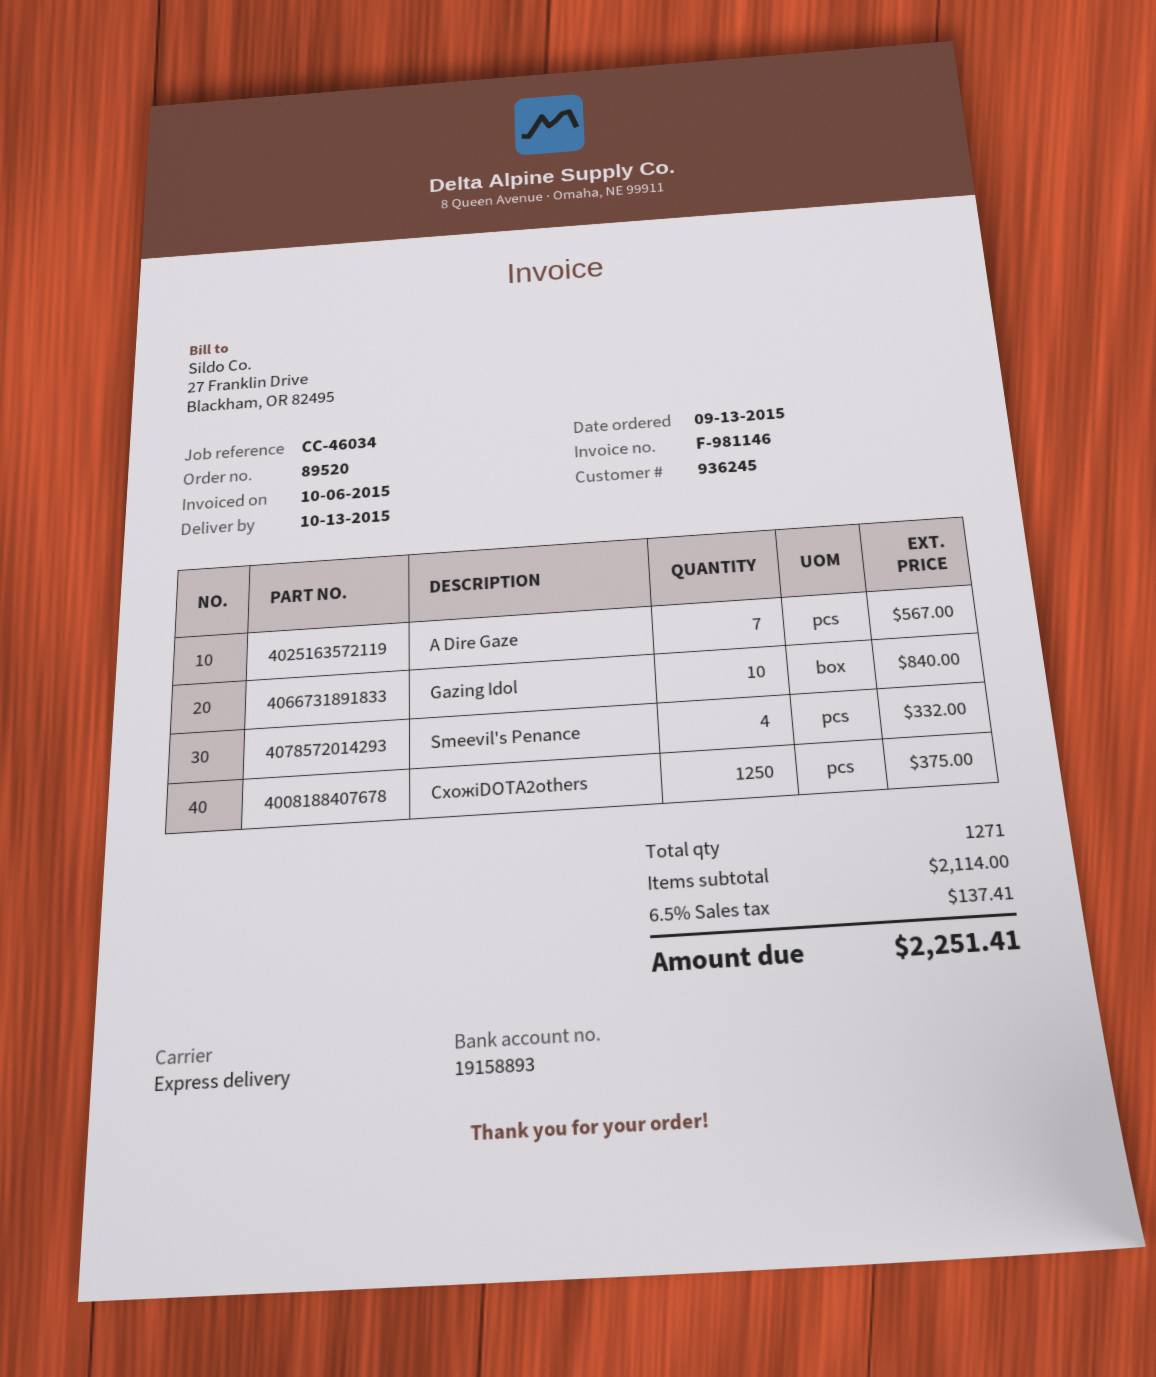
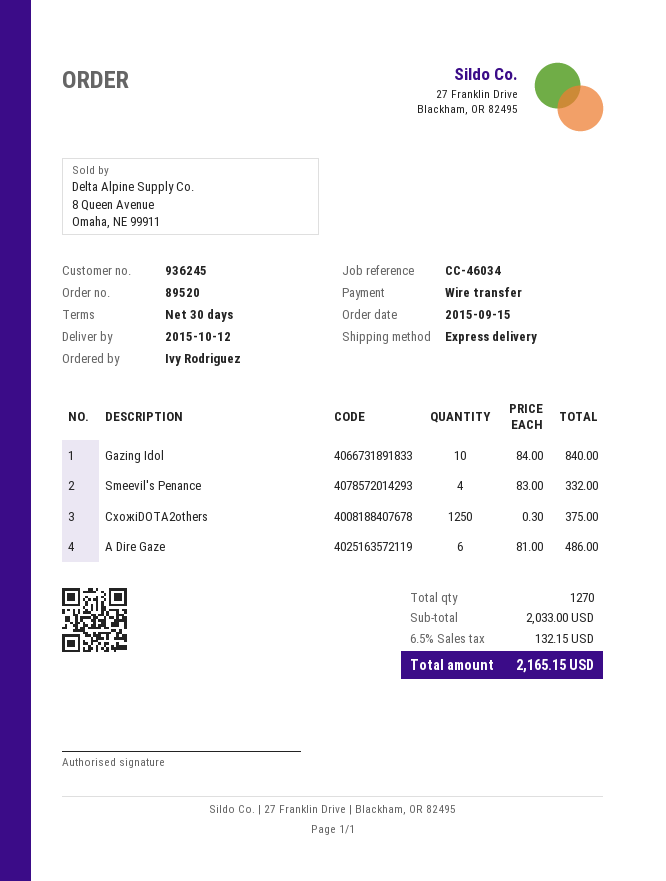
order date: 2015-09-13 -> 2015-09-15
delivery date: 2015-10-13 -> 2015-10-12
A Dire Gaze: 7 for 567.00 -> 6 for 486.00
total quantity: 1271 -> 1270
subtotal: 2114.00 -> 2033.00
tax: 6.5% = 137.41 -> 6.5% = 132.15
total: 2251.41 -> 2165.15

